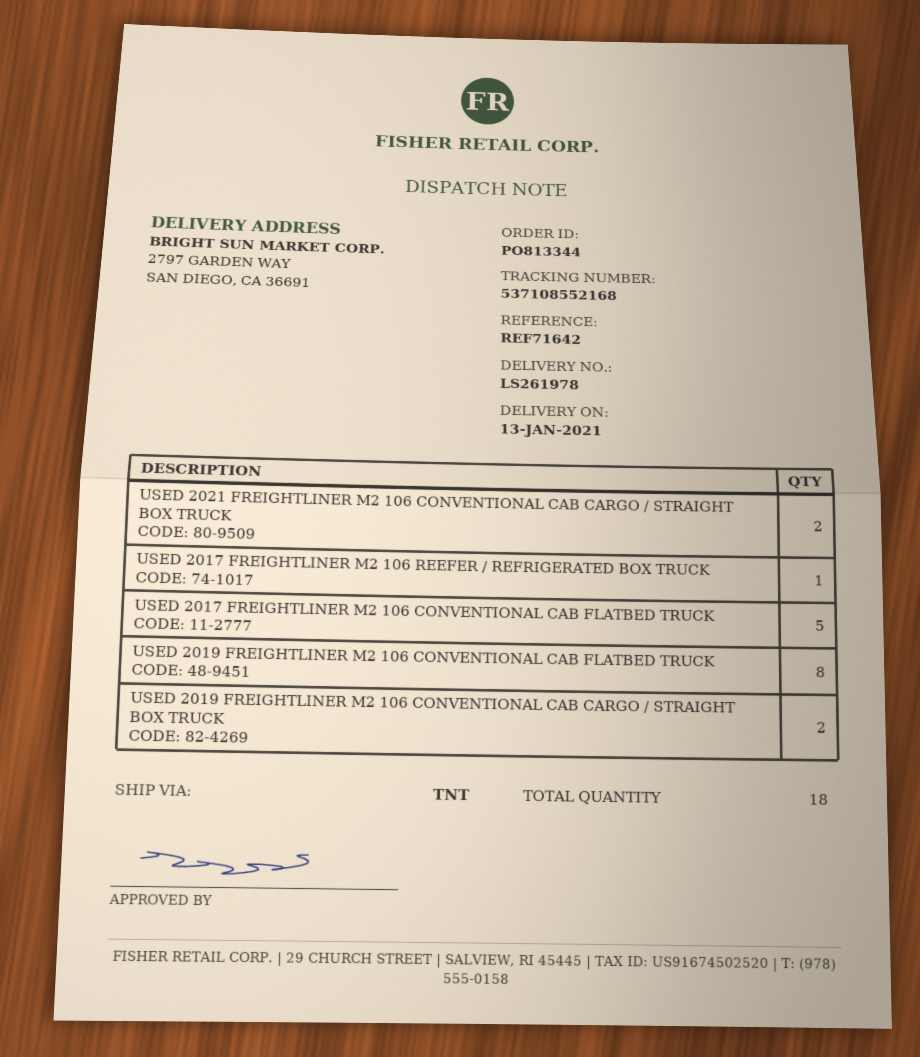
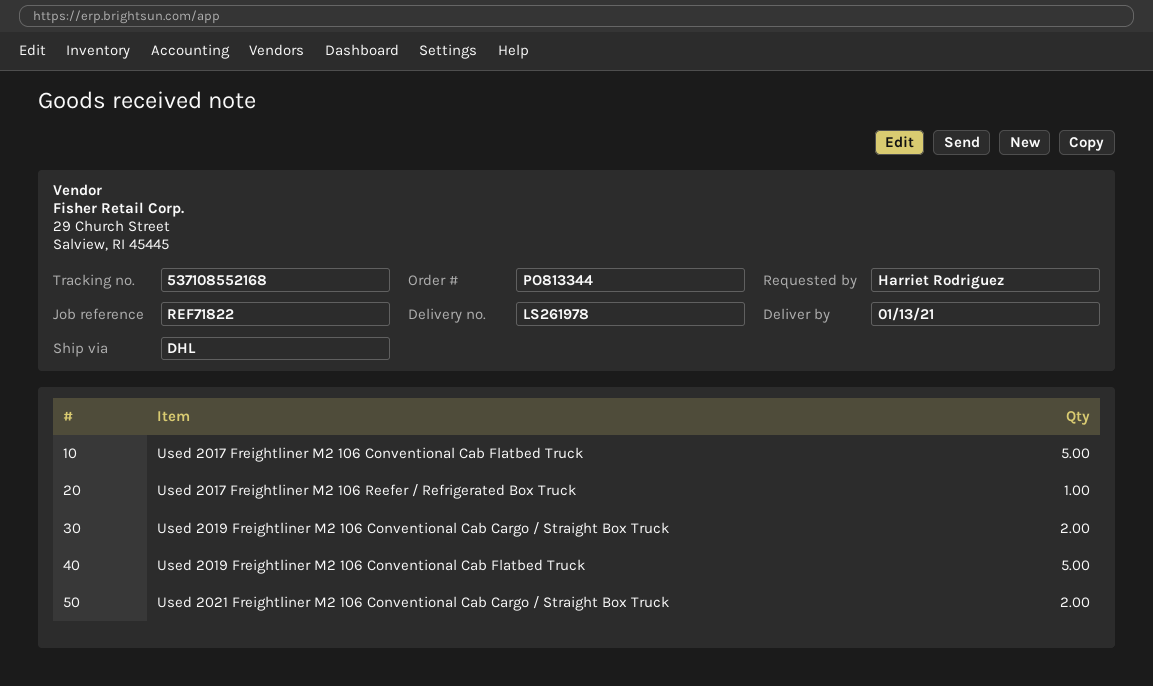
reference: REF71642 -> REF71822
shipping method: TNT -> DHL
USED 2019 FREIGHTLINER M2 106 CONVENTIONAL CAB FLATBED TRUCK: 8 -> 5

